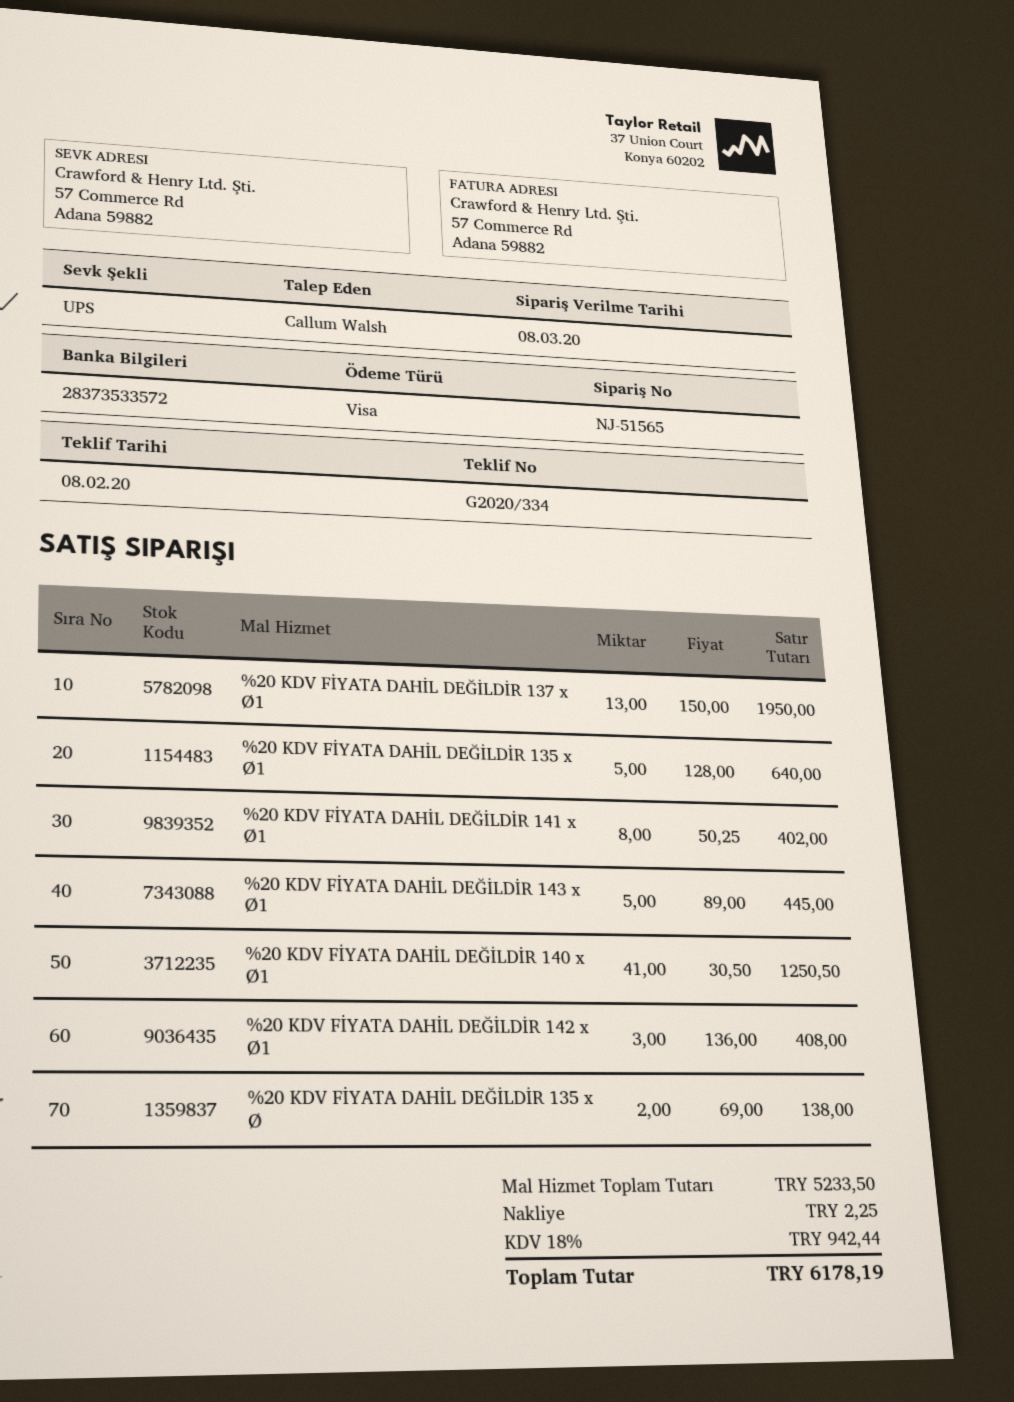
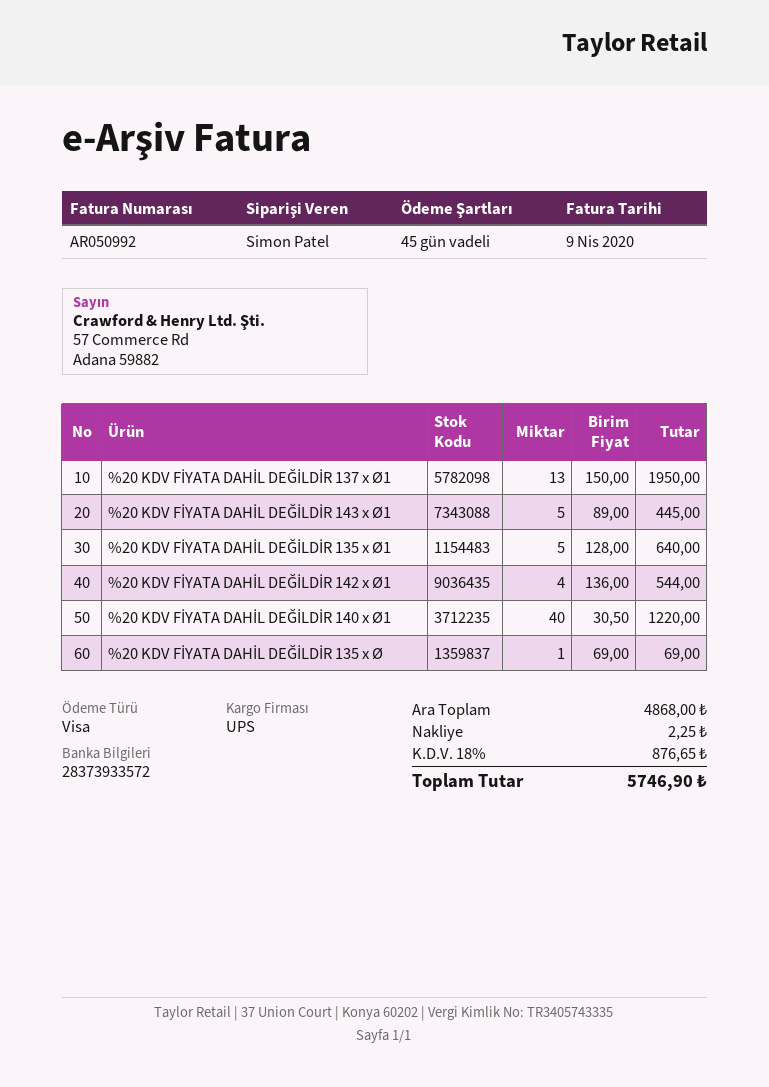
ordered by: Callum Walsh -> Simon Patel
bank account: 28373533572 -> 28373933572
%20 KDV FİYATA DAHİL DEĞİLDİR 141 x Ø1: 8 x 50.25 = 402.00 -> none
%20 KDV FİYATA DAHİL DEĞİLDİR 140 x Ø1: 41 x 30.50 = 1250.50 -> 40 x 30.50 = 1220.00
%20 KDV FİYATA DAHİL DEĞİLDİR 142 x Ø1: 3 x 136.00 = 408.00 -> 4 x 136.00 = 544.00
%20 KDV FİYATA DAHİL DEĞİLDİR 135 x Ø: 2 x 69.00 = 138.00 -> 1 x 69.00 = 69.00
subtotal: 5233.50 -> 4868.00
tax: 18% = 942.44 -> 18% = 876.65
total: 6178.19 -> 5746.90

